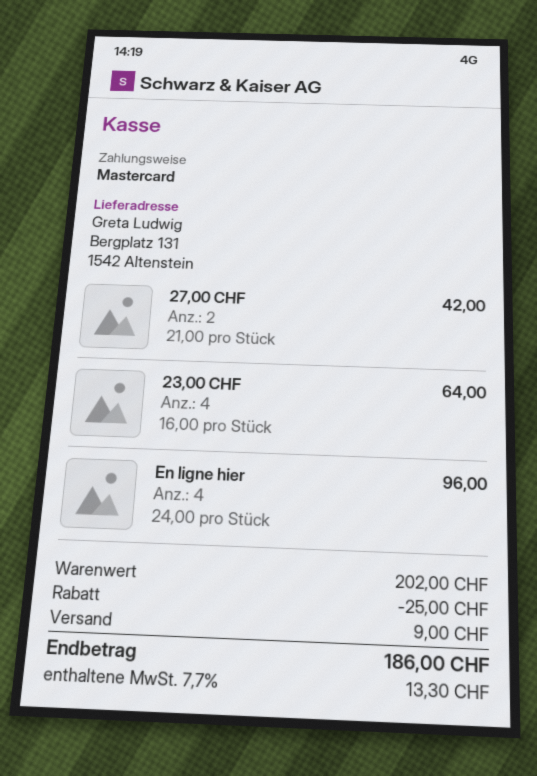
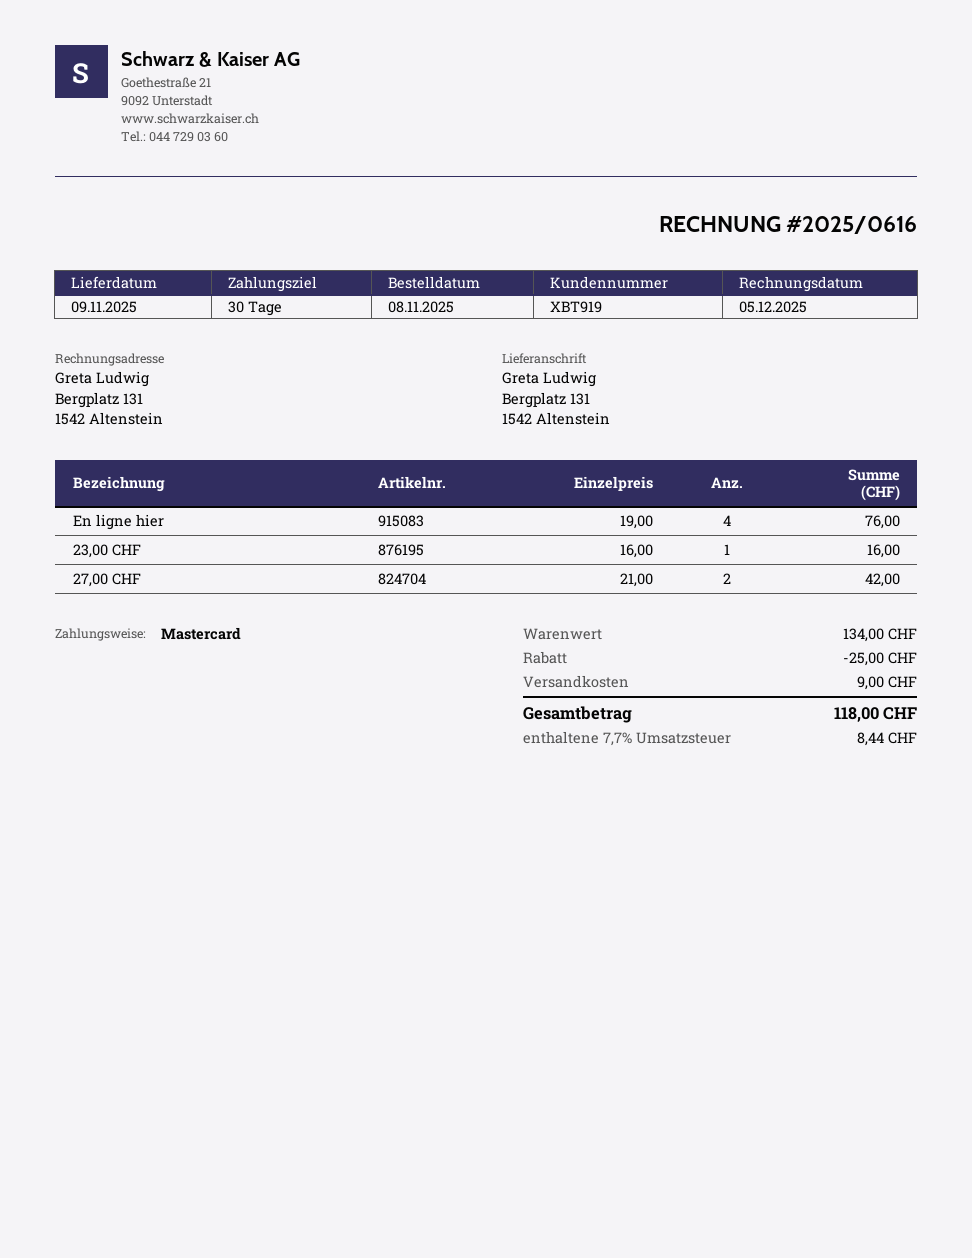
23,00 CHF: 4 x 16.00 = 64.00 -> 1 x 16.00 = 16.00
En ligne hier: 4 x 24.00 = 96.00 -> 4 x 19.00 = 76.00
subtotal: 202.00 -> 134.00
tax: 7.7% = 13.30 -> 7.7% = 8.44
total: 186.00 -> 118.00

